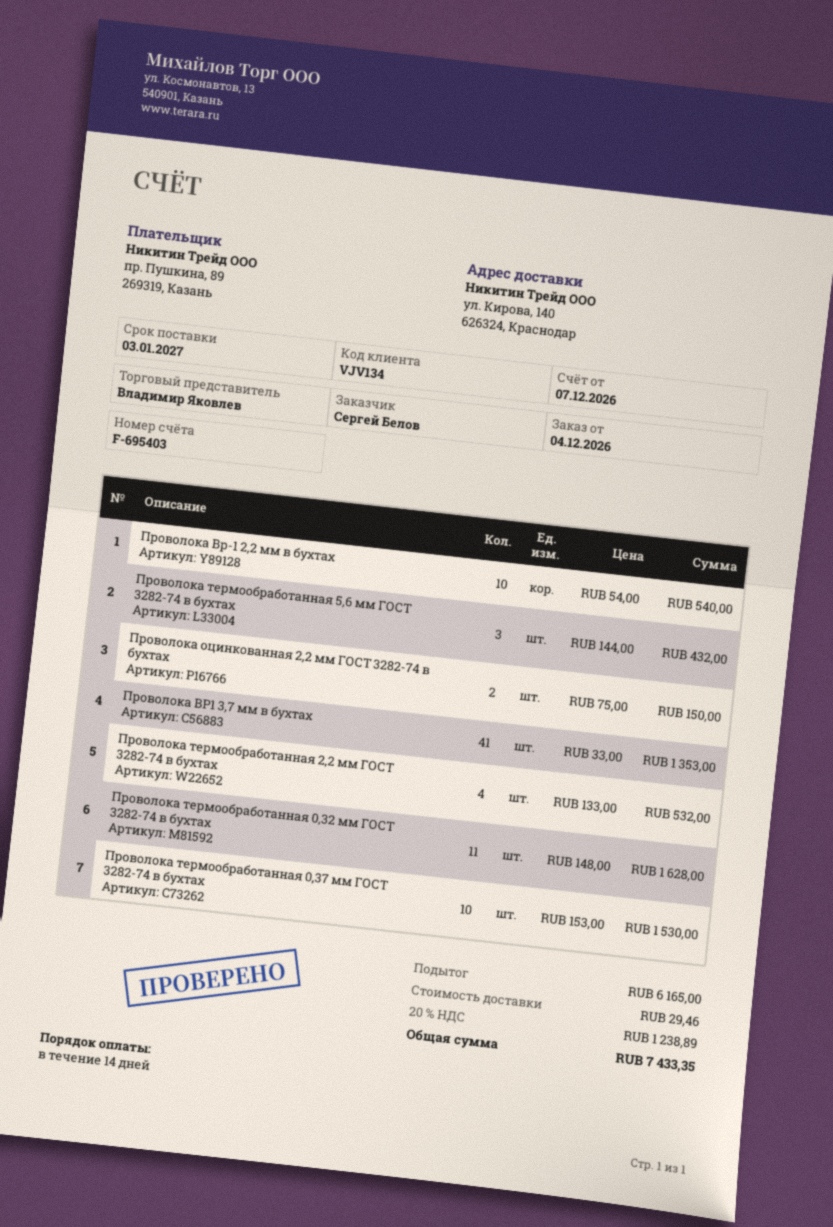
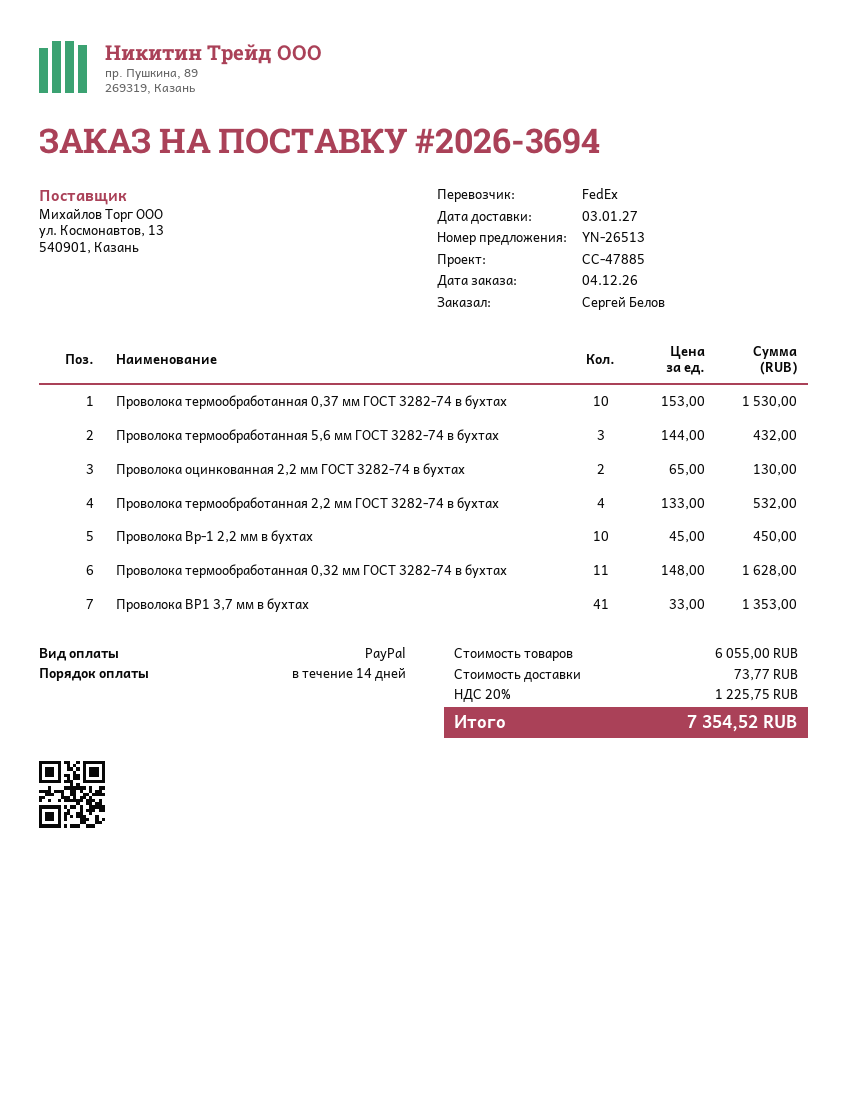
Проволока Вр-1 2,2 мм в бухтах: 10 x 54.00 = 540.00 -> 10 x 45.00 = 450.00
Проволока оцинкованная 2,2 мм ГОСТ 3282-74 в бухтах: 2 x 75.00 = 150.00 -> 2 x 65.00 = 130.00
subtotal: 6165.00 -> 6055.00
shipping: 29.46 -> 73.77
tax: 20% = 1238.89 -> 20% = 1225.75
total: 7433.35 -> 7354.52

